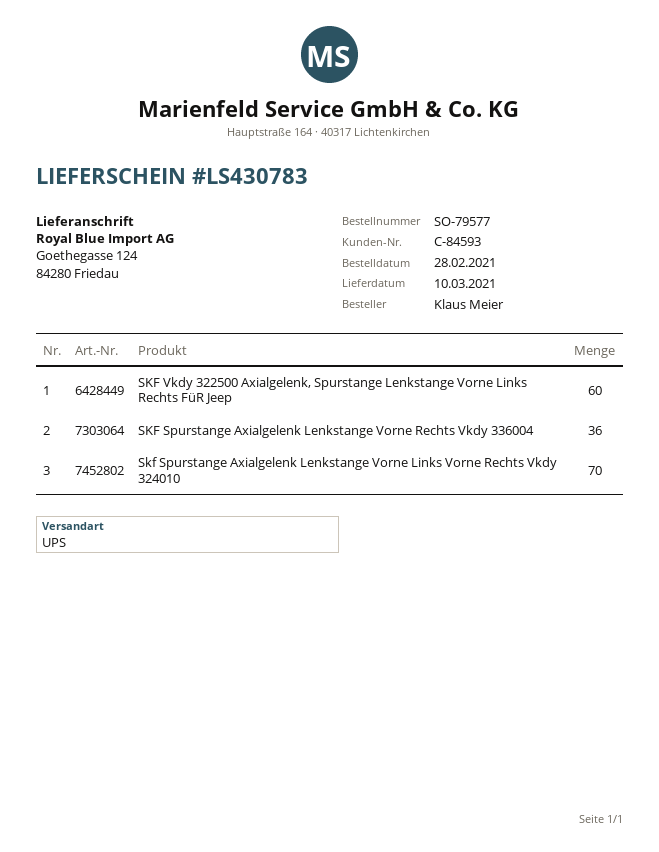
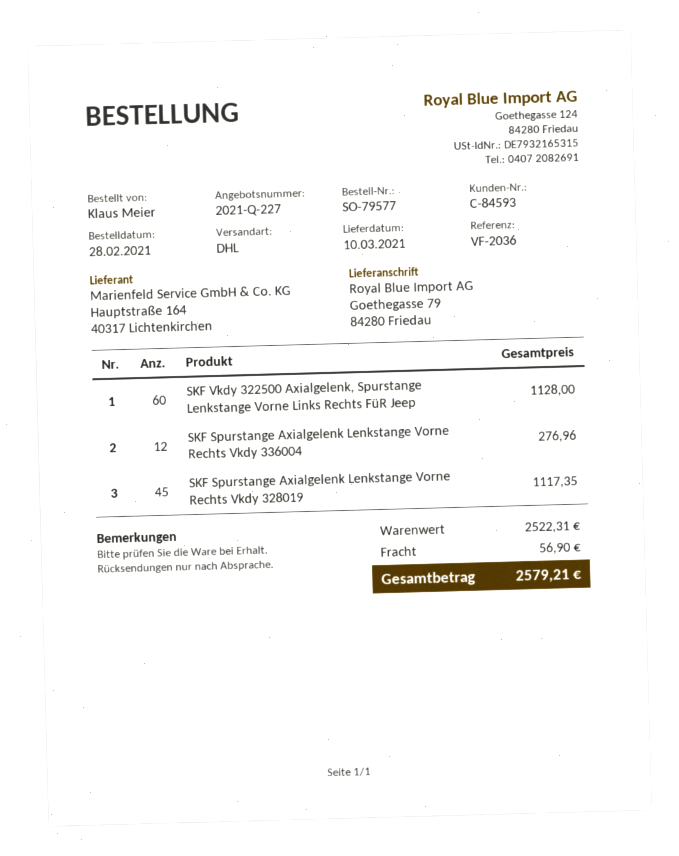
shipping method: UPS -> DHL
ship to: Goethegasse 124, 84280 Friedau -> Goethegasse 79, 84280 Friedau
SKF Spurstange Axialgelenk Lenkstange Vorne Rechts Vkdy 336004: 36 -> 12
Skf Spurstange Axialgelenk Lenkstange Vorne Links Vorne Rechts Vkdy 324010: 70 -> none
SKF Spurstange Axialgelenk Lenkstange Vorne Rechts Vkdy 328019: none -> 45

